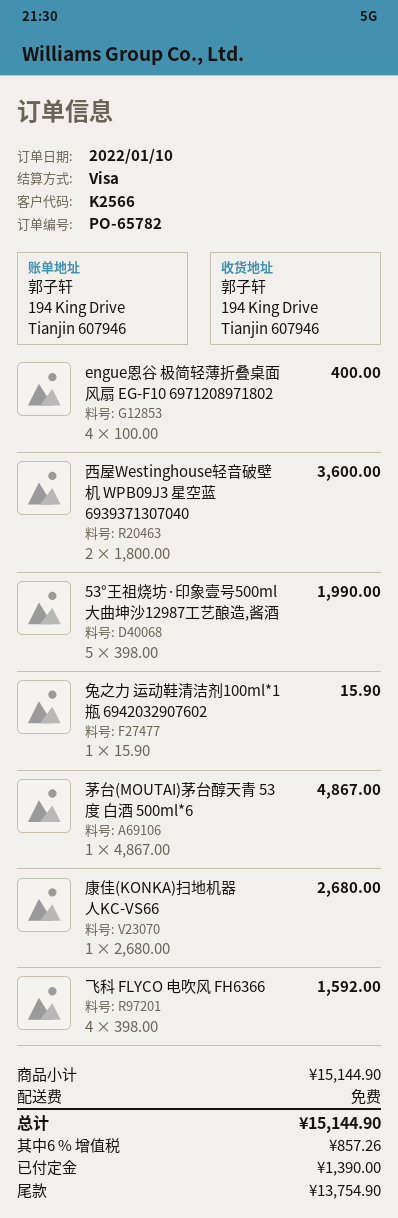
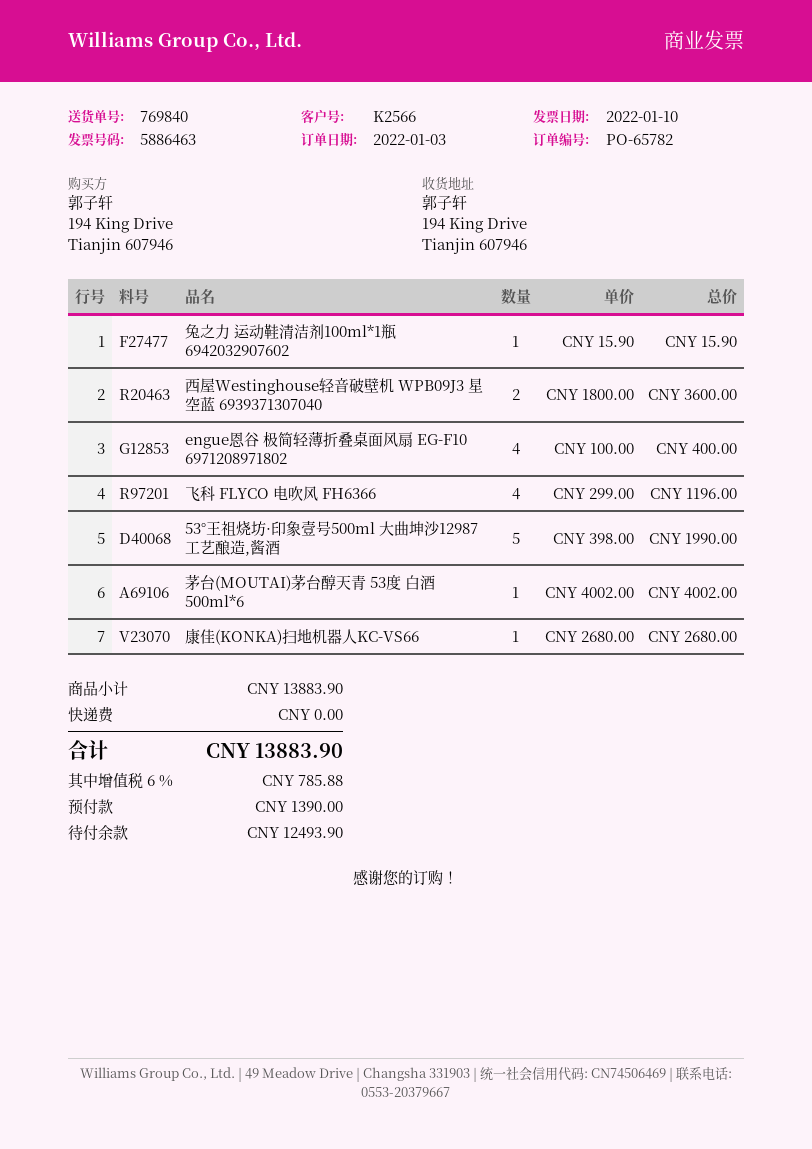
order date: 2022-01-10 -> 2022-01-03
茅台(MOUTAI)茅台醇天青 53度 白酒 500ml*6: 1 x 4867.00 = 4867.00 -> 1 x 4002.00 = 4002.00
飞科 FLYCO 电吹风 FH6366: 4 x 398.00 = 1592.00 -> 4 x 299.00 = 1196.00
subtotal: 15144.90 -> 13883.90
tax: 6% = 857.26 -> 6% = 785.88
total: 15144.90 -> 13883.90
balance: 13754.90 -> 12493.90

